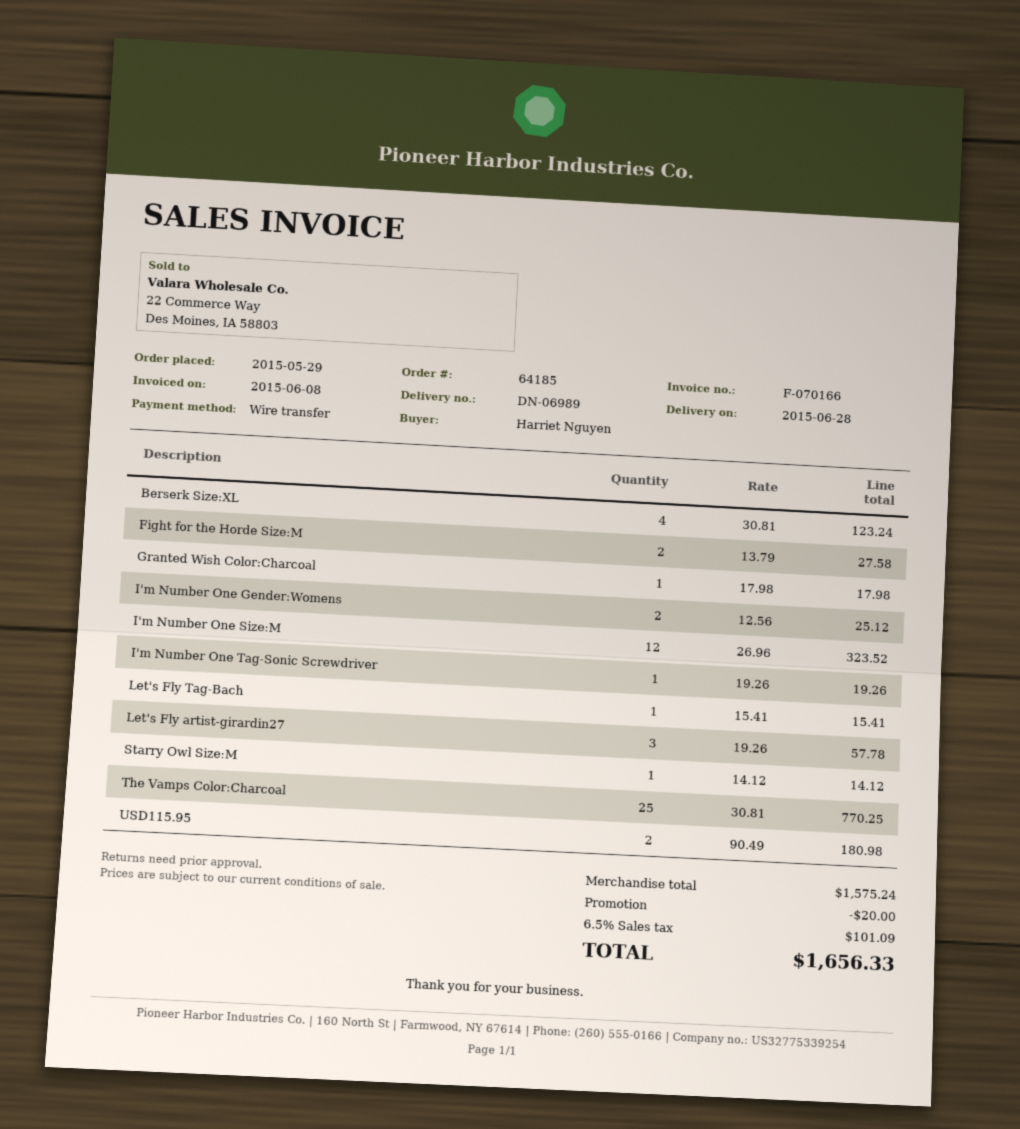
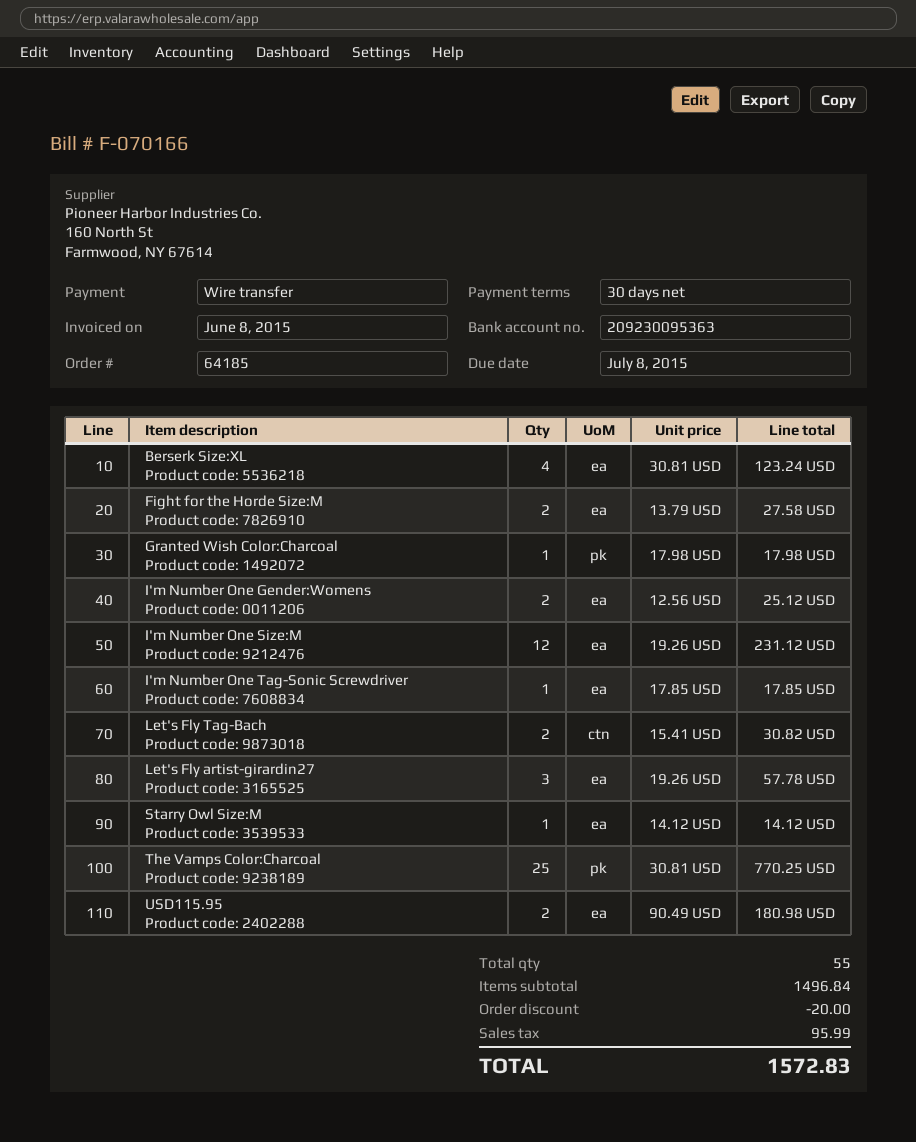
I'm Number One Size:M: 12 x 26.96 = 323.52 -> 12 x 19.26 = 231.12
I'm Number One Tag-Sonic Screwdriver: 1 x 19.26 = 19.26 -> 1 x 17.85 = 17.85
Let's Fly Tag-Bach: 1 x 15.41 = 15.41 -> 2 x 15.41 = 30.82
subtotal: 1575.24 -> 1496.84
tax: 101.09 -> 95.99
total: 1656.33 -> 1572.83

